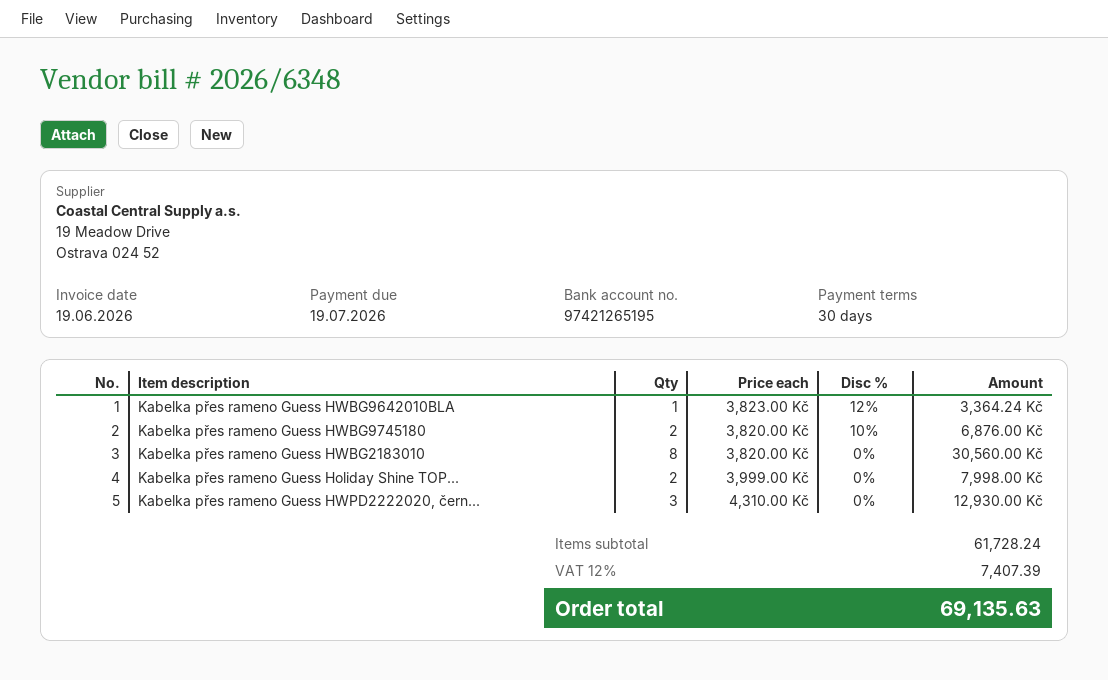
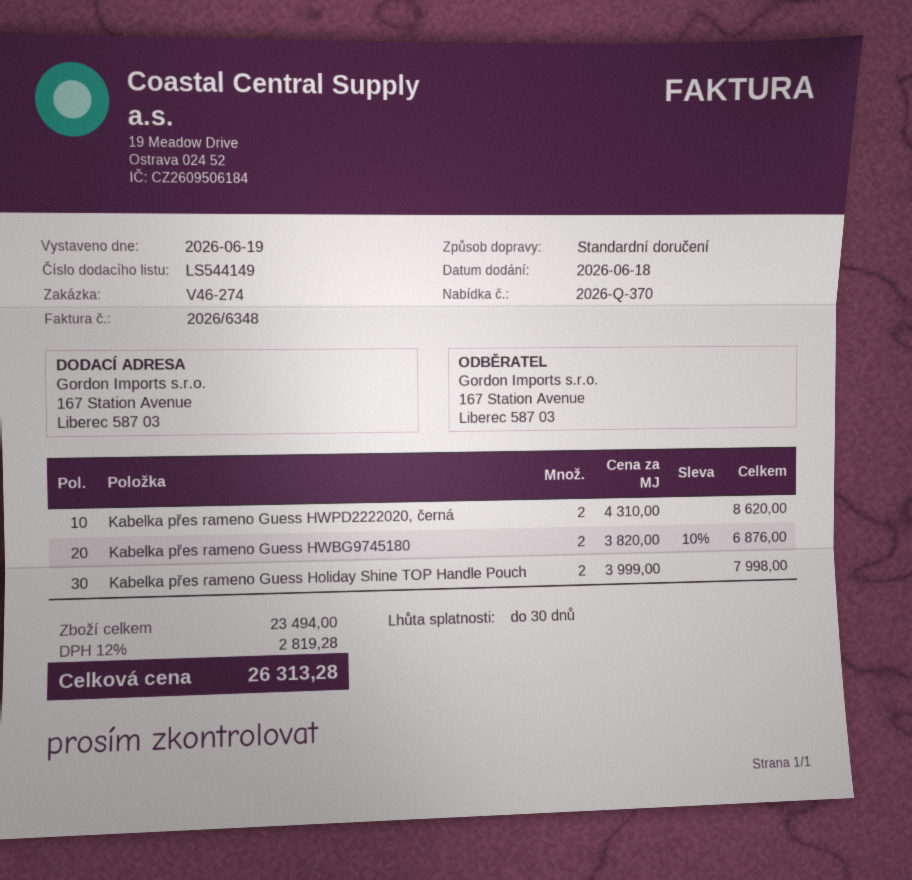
Kabelka přes rameno Guess HWBG9642010BLA: 1 x 3823.00 - 12% = 3364.24 -> none
Kabelka přes rameno Guess HWBG2183010: 8 x 3820.00 = 30560.00 -> none
Kabelka přes rameno Guess HWPD2222020, čern...: 3 x 4310.00 = 12930.00 -> 2 x 4310.00 = 8620.00
subtotal: 61728.24 -> 23494.00
tax: 12% = 7407.39 -> 12% = 2819.28
total: 69135.63 -> 26313.28

